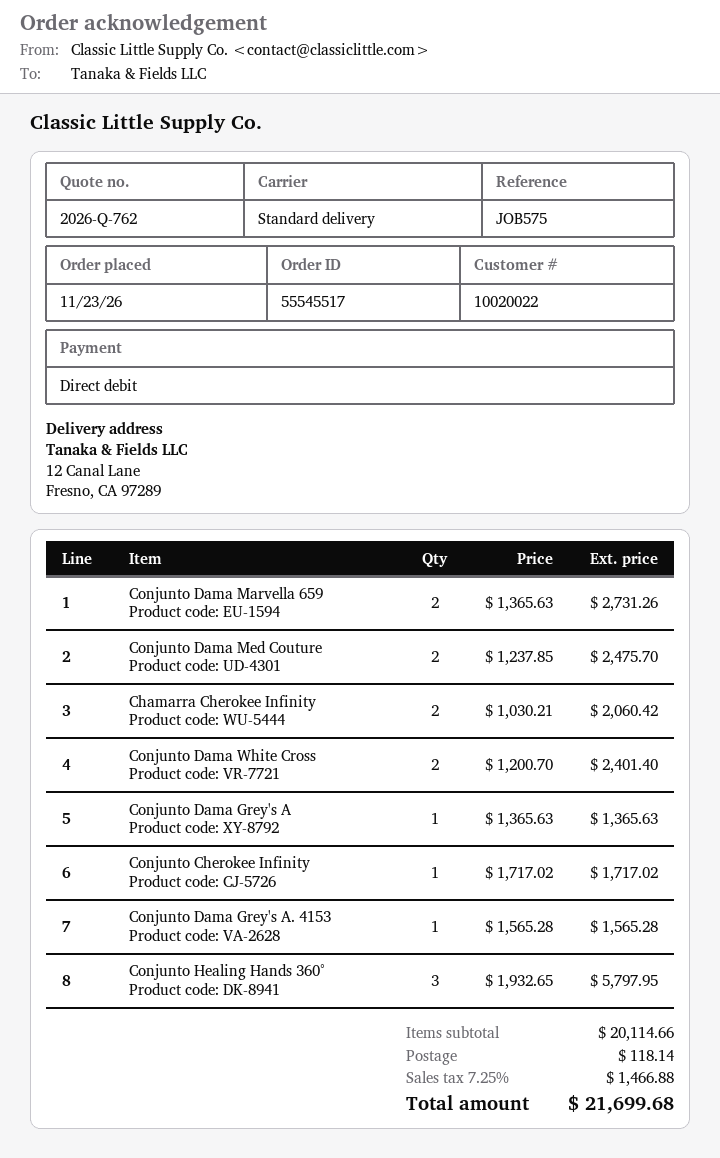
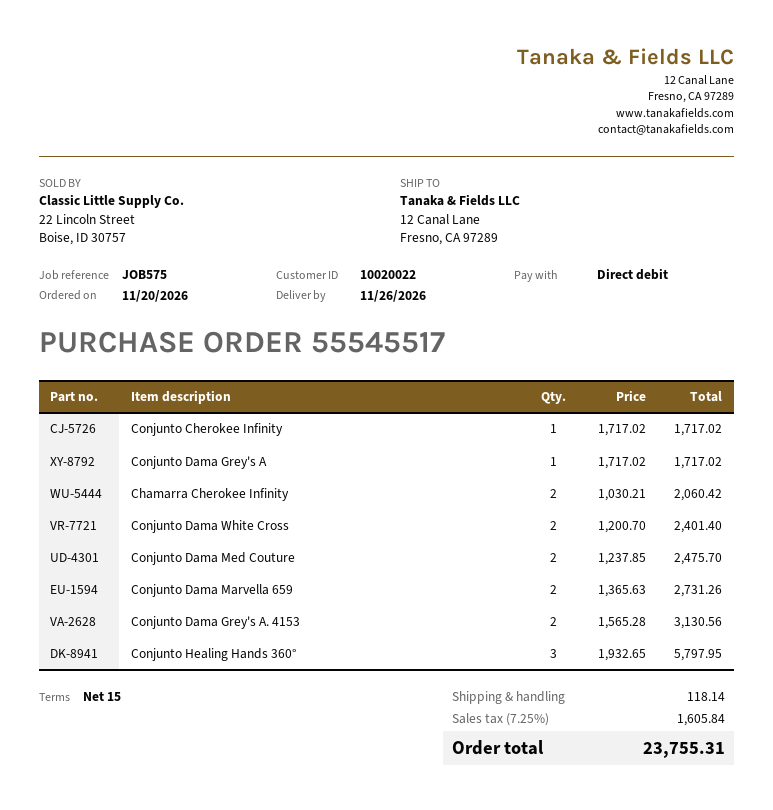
order date: 2026-11-23 -> 2026-11-20
Conjunto Dama Grey's A: 1 x 1365.63 = 1365.63 -> 1 x 1717.02 = 1717.02
Conjunto Dama Grey's A. 4153: 1 x 1565.28 = 1565.28 -> 2 x 1565.28 = 3130.56
tax: 7.25% = 1466.88 -> 7.25% = 1605.84
total: 21699.68 -> 23755.31

